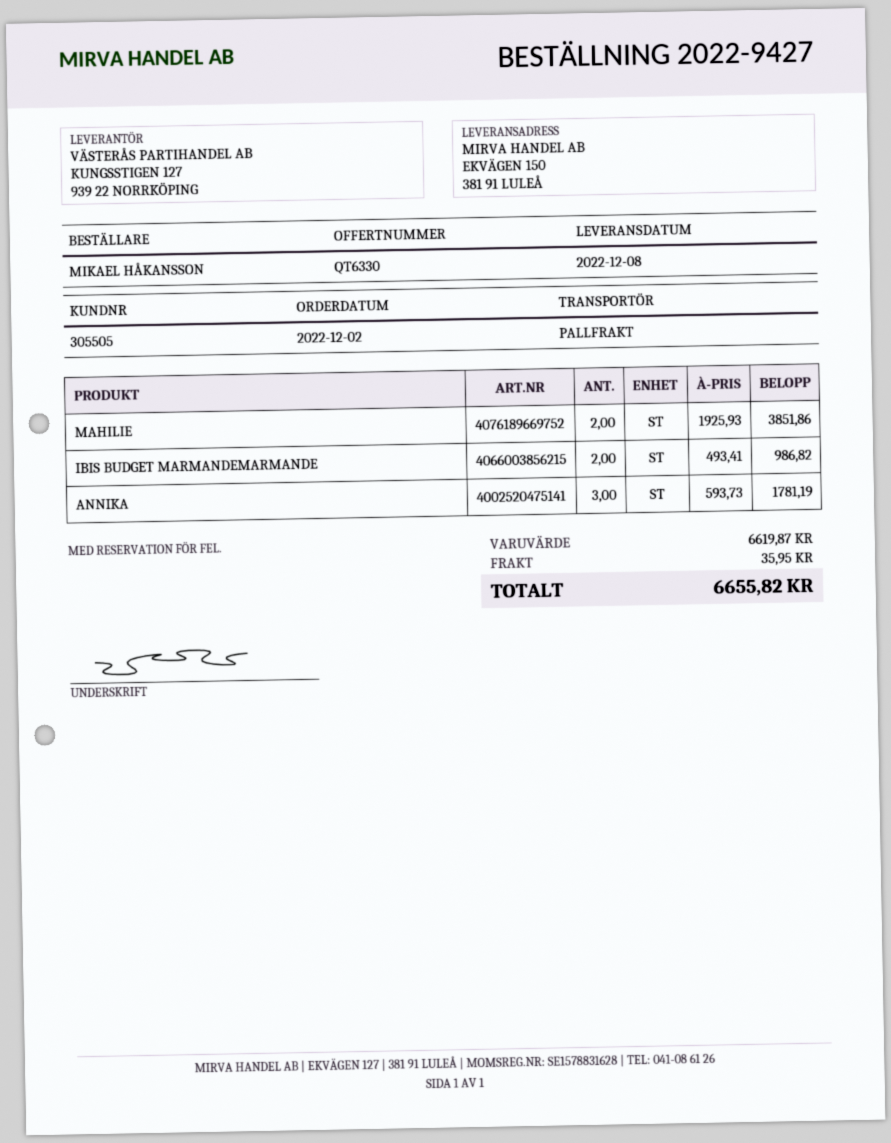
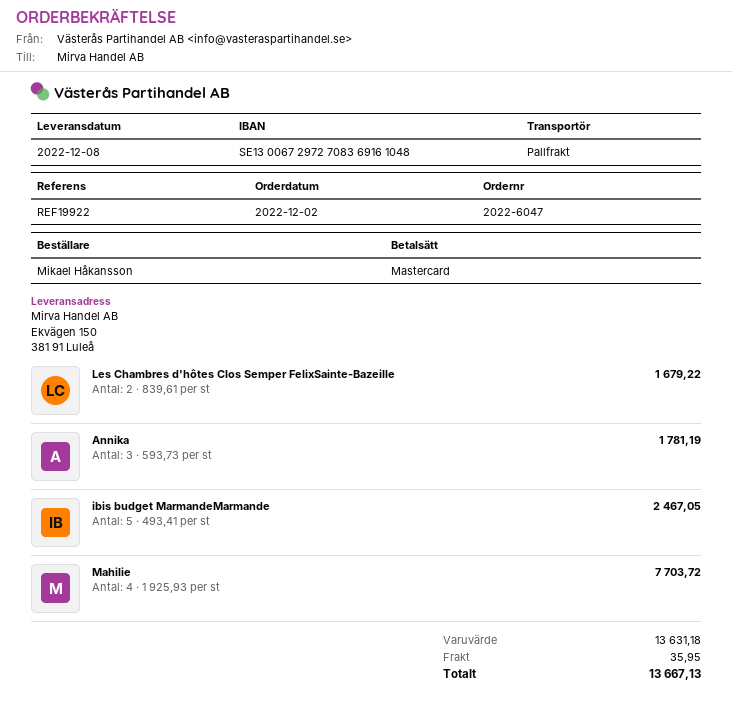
order number: 2022-9427 -> 2022-6047
MAHILIE: 2 x 1925.93 = 3851.86 -> 4 x 1925.93 = 7703.72
IBIS BUDGET MARMANDEMARMANDE: 2 x 493.41 = 986.82 -> 5 x 493.41 = 2467.05
Les Chambres d'hôtes Clos Semper FelixSainte-Bazeille: none -> 2 x 839.61 = 1679.22
subtotal: 6619.87 -> 13631.18
total: 6655.82 -> 13667.13

